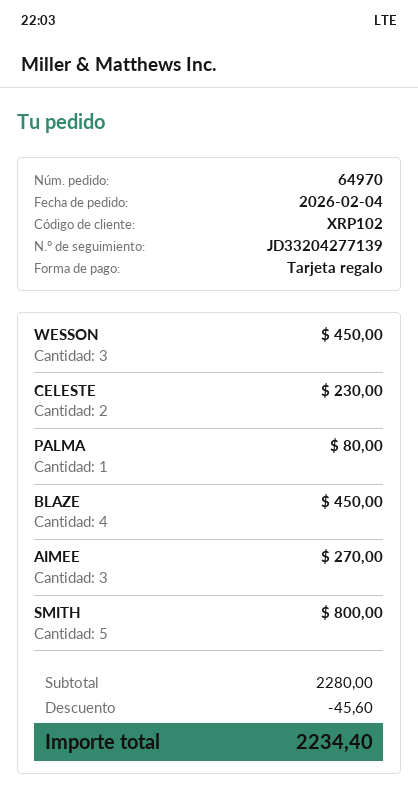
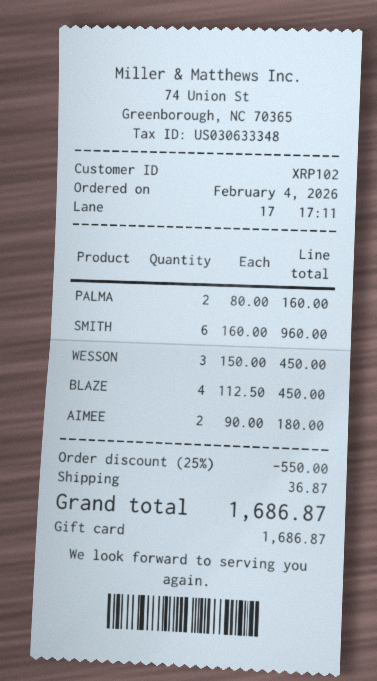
CELESTE: 2 for 230.00 -> none
PALMA: 1 for 80.00 -> 2 for 160.00
AIMEE: 3 for 270.00 -> 2 for 180.00
SMITH: 5 for 800.00 -> 6 for 960.00
discount: 45.60 -> 550.00
shipping: none -> 36.87
total: 2234.40 -> 1686.87

